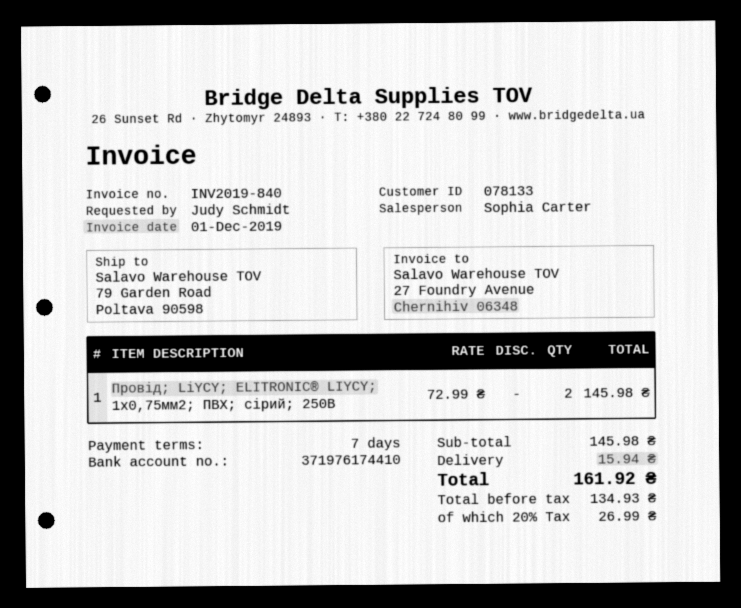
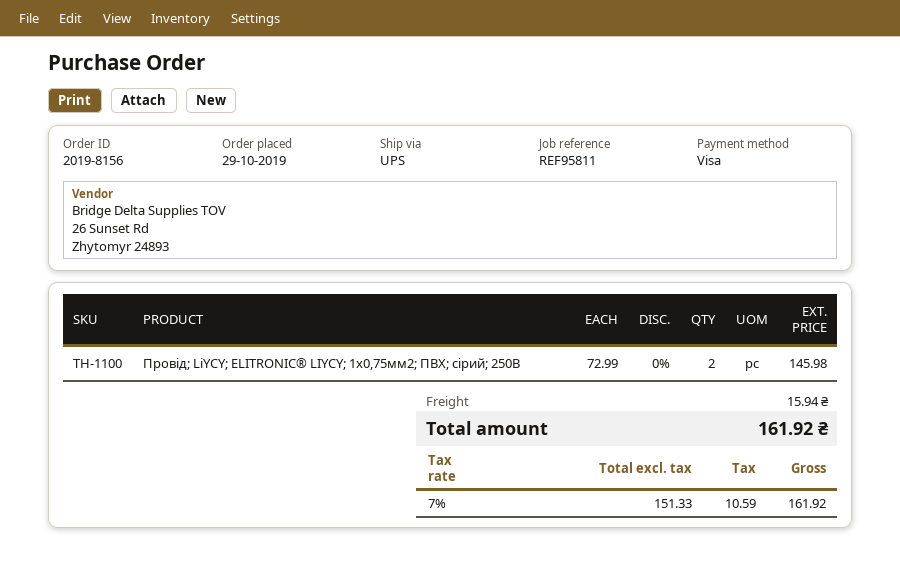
net: 134.93 -> 151.33
tax: 20% = 26.99 -> 7% = 10.59

